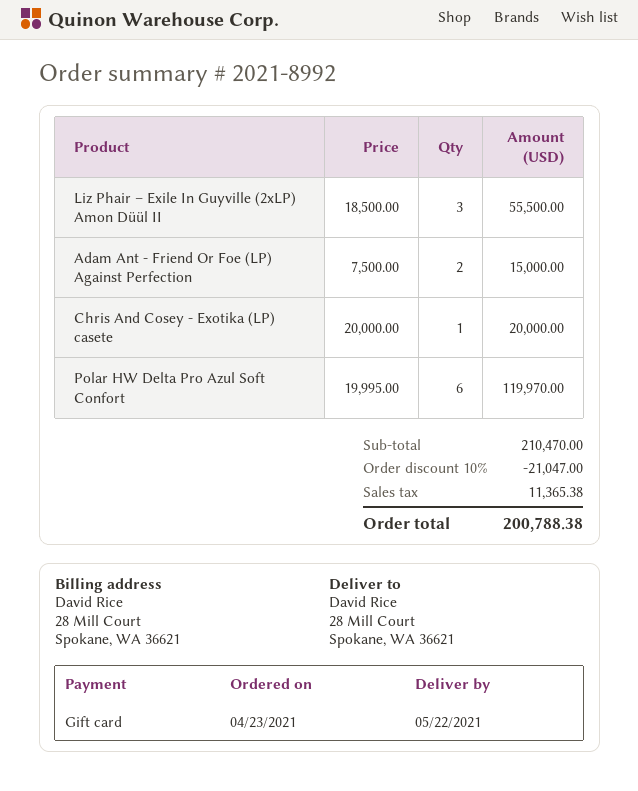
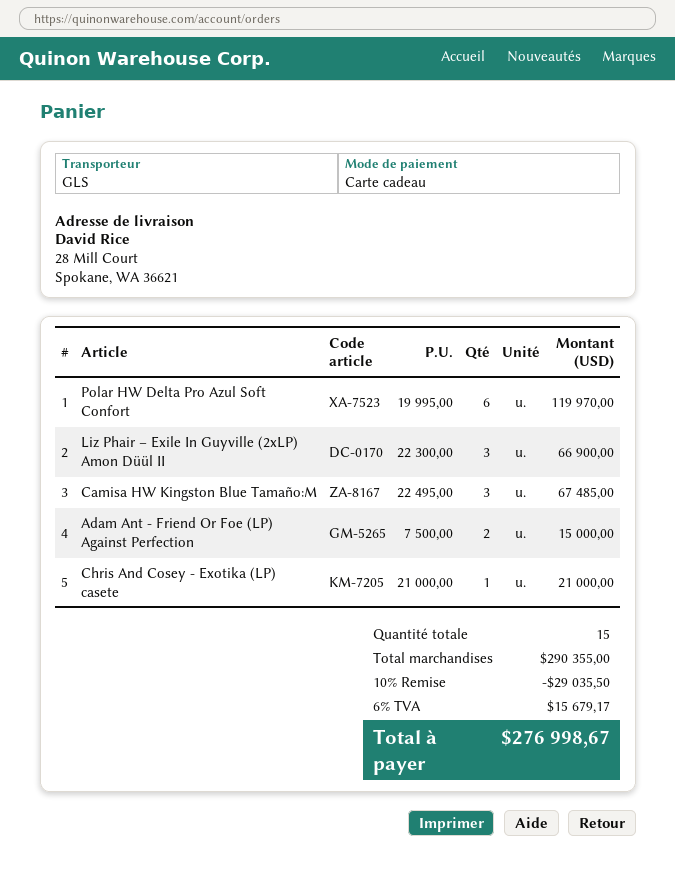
Liz Phair – Exile In Guyville (2xLP) Amon Düül II: 3 x 18500.00 = 55500.00 -> 3 x 22300.00 = 66900.00
Chris And Cosey - Exotika (LP) casete: 1 x 20000.00 = 20000.00 -> 1 x 21000.00 = 21000.00
Camisa HW Kingston Blue Tamaño:M: none -> 3 x 22495.00 = 67485.00
subtotal: 210470.00 -> 290355.00
discount: 10% = 21047.00 -> 10% = 29035.50
tax: 11365.38 -> 15679.17
total: 200788.38 -> 276998.67

